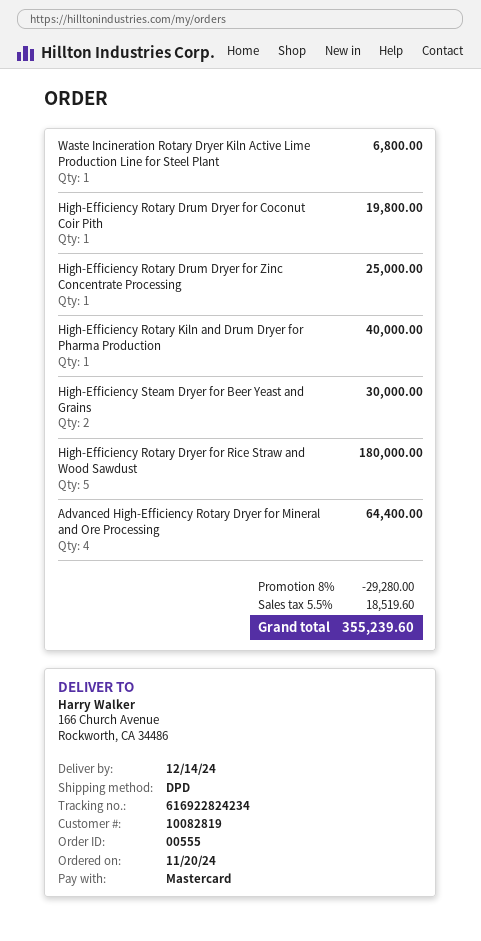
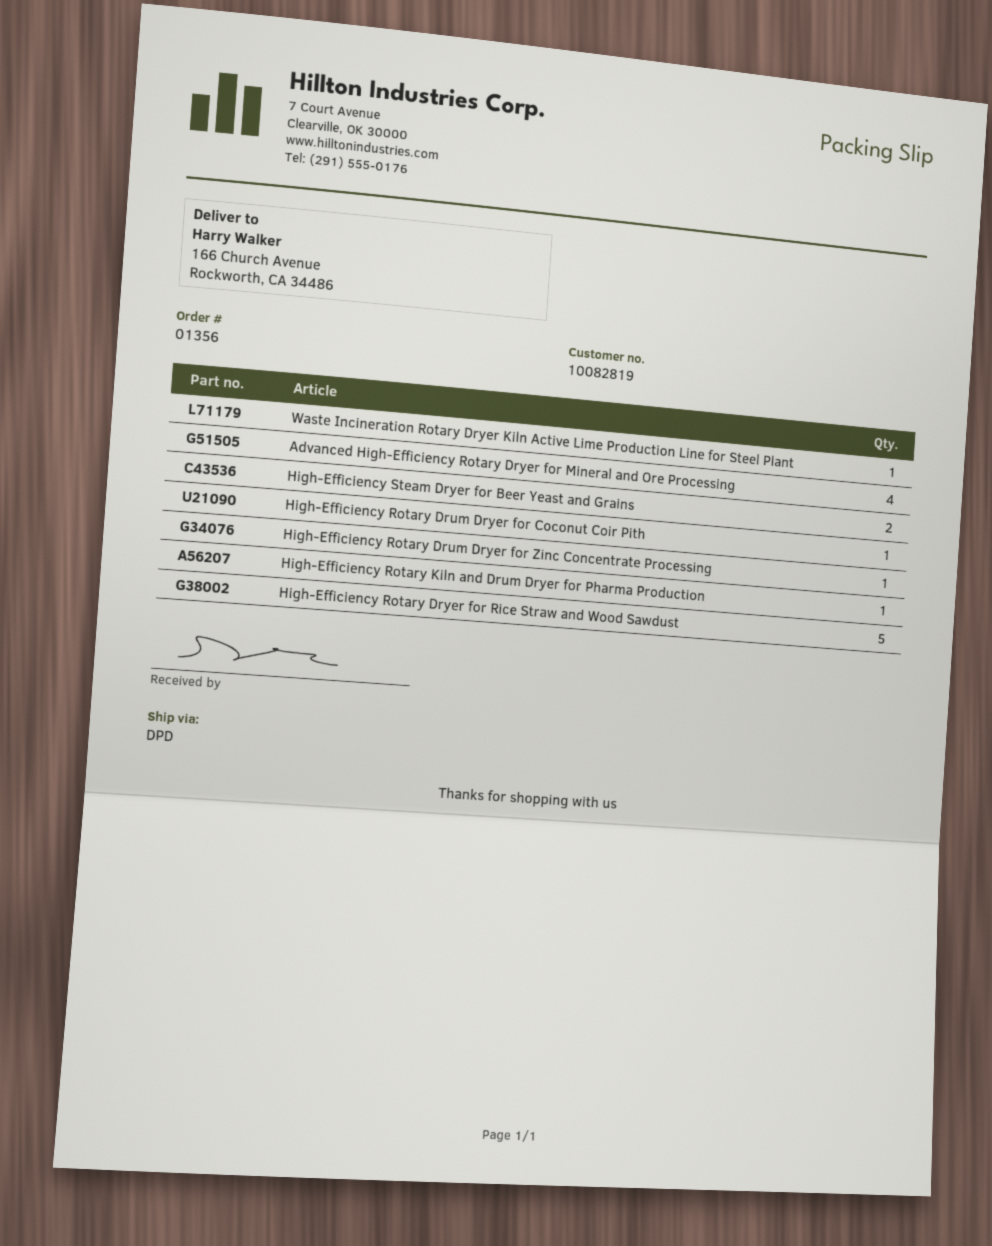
order number: 00555 -> 01356

